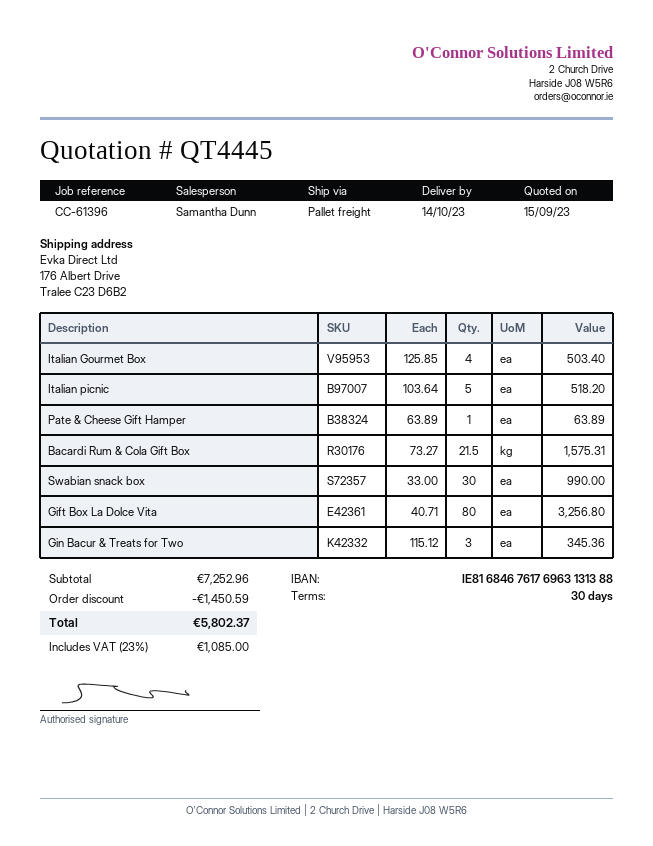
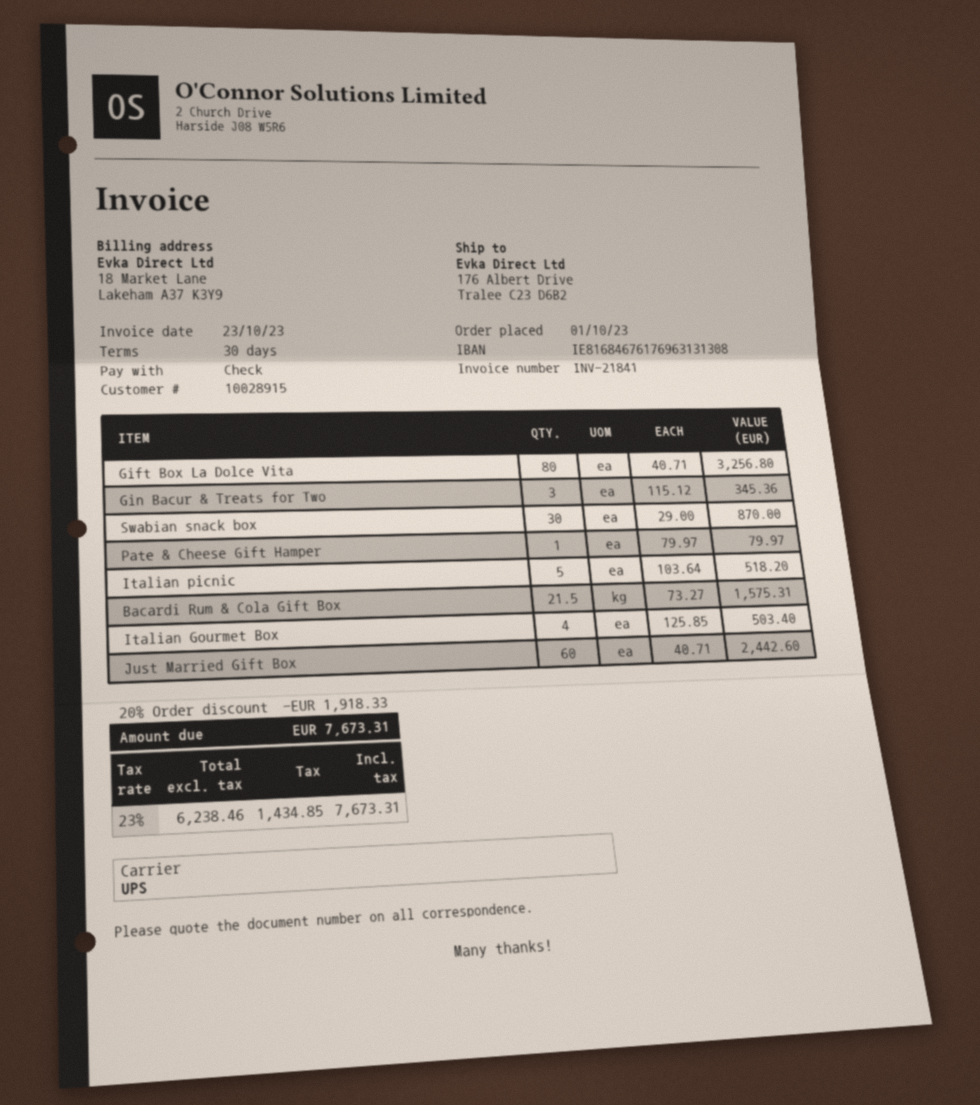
bank account: IE81684676176963131388 -> IE81684676176963131308
shipping method: pallet freight -> UPS
Pate & Cheese Gift Hamper: 1 x 63.89 = 63.89 -> 1 x 79.97 = 79.97
Swabian snack box: 30 x 33.00 = 990.00 -> 30 x 29.00 = 870.00
Just Married Gift Box: none -> 60 x 40.71 = 2442.60
discount: 1450.59 -> 1918.33
tax: 23% = 1085.00 -> 23% = 1434.85
total: 5802.37 -> 7673.31

